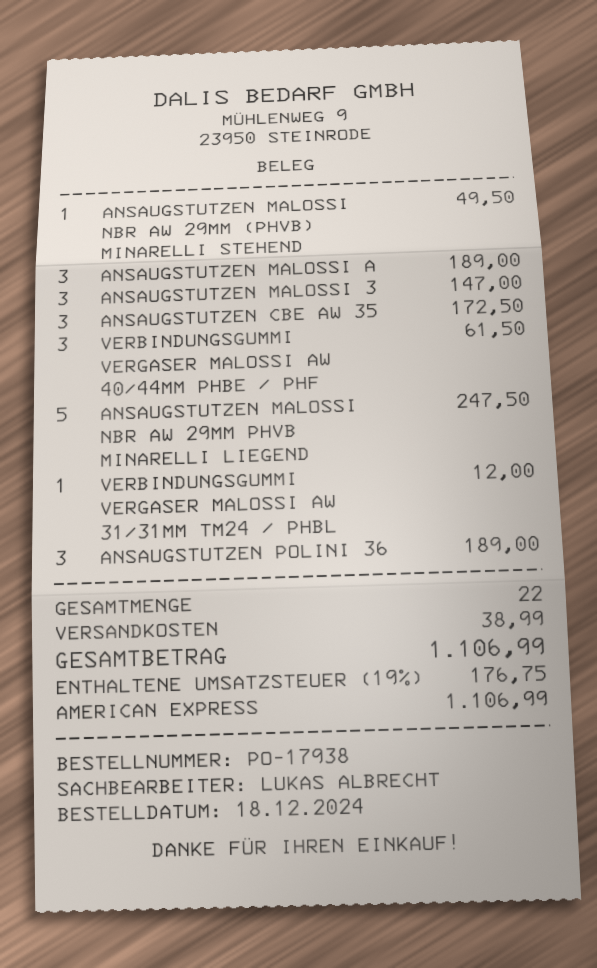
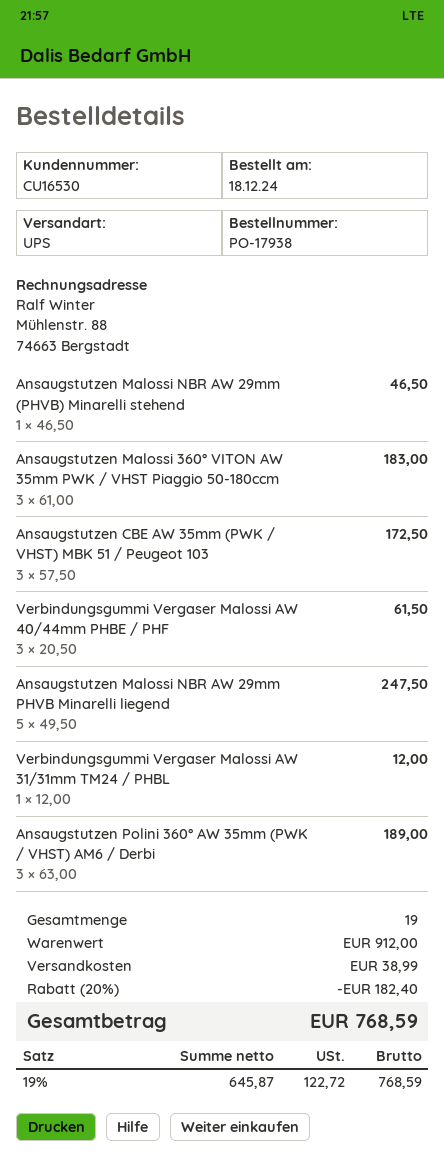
ANSAUGSTUTZEN MALOSSI NBR AW 29MM (PHVB) MINARELLI STEHEND: 1 for 49.50 -> 1 for 46.50
ANSAUGSTUTZEN MALOSSI A: 3 for 189.00 -> none
ANSAUGSTUTZEN MALOSSI 3: 3 for 147.00 -> 3 for 183.00
total quantity: 22 -> 19
discount: none -> 20% = 182.40
tax: 19% = 176.75 -> 19% = 122.72
total: 1106.99 -> 768.59

